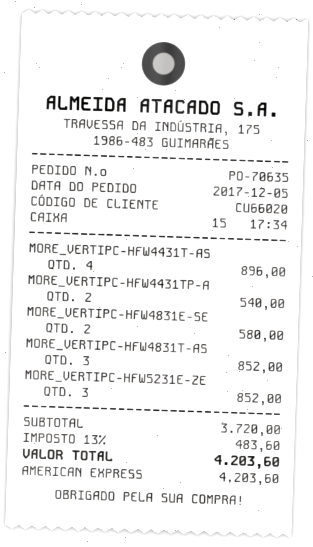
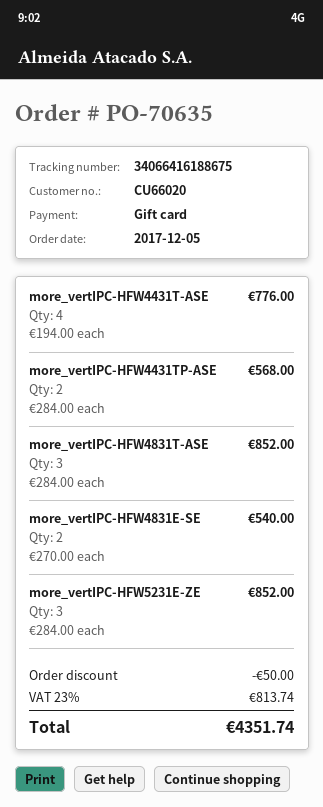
payment method: American Express -> gift card
MORE_VERTIPC-HFW4431T-AS: 4 for 896.00 -> 4 for 776.00
MORE_VERTIPC-HFW4431TP-A: 2 for 540.00 -> 2 for 568.00
MORE_VERTIPC-HFW4831E-SE: 2 for 580.00 -> 2 for 540.00
discount: none -> 50.00
tax: 13% = 483.60 -> 23% = 813.74
total: 4203.60 -> 4351.74

